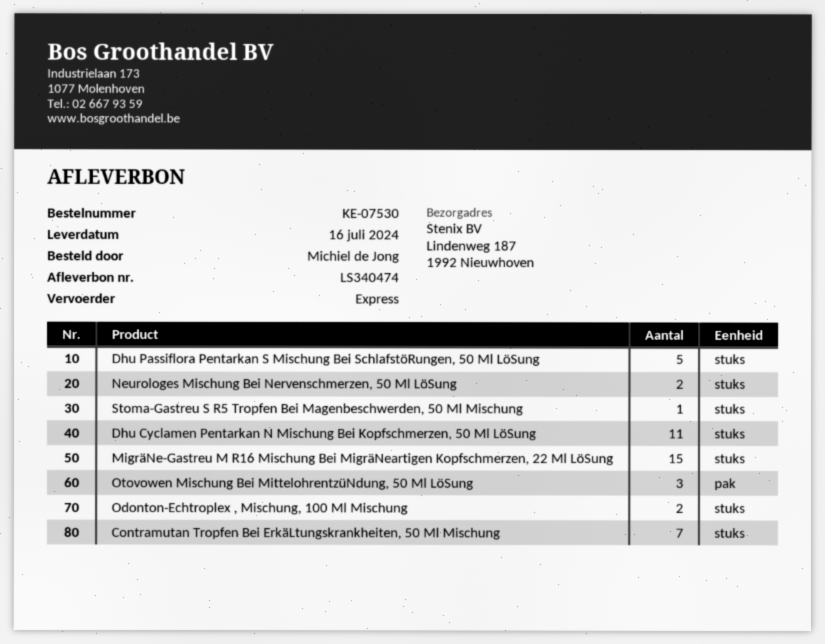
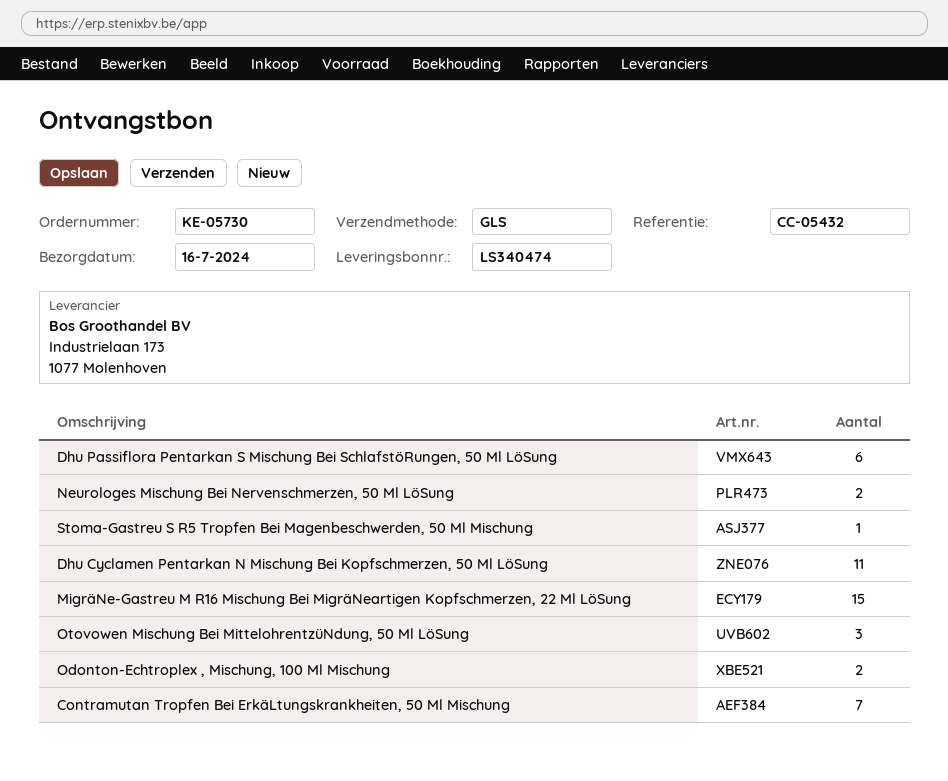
order number: KE-07530 -> KE-05730
shipping method: express -> GLS
Dhu Passiflora Pentarkan S Mischung Bei SchlafstöRungen, 50 Ml LöSung: 5 -> 6

